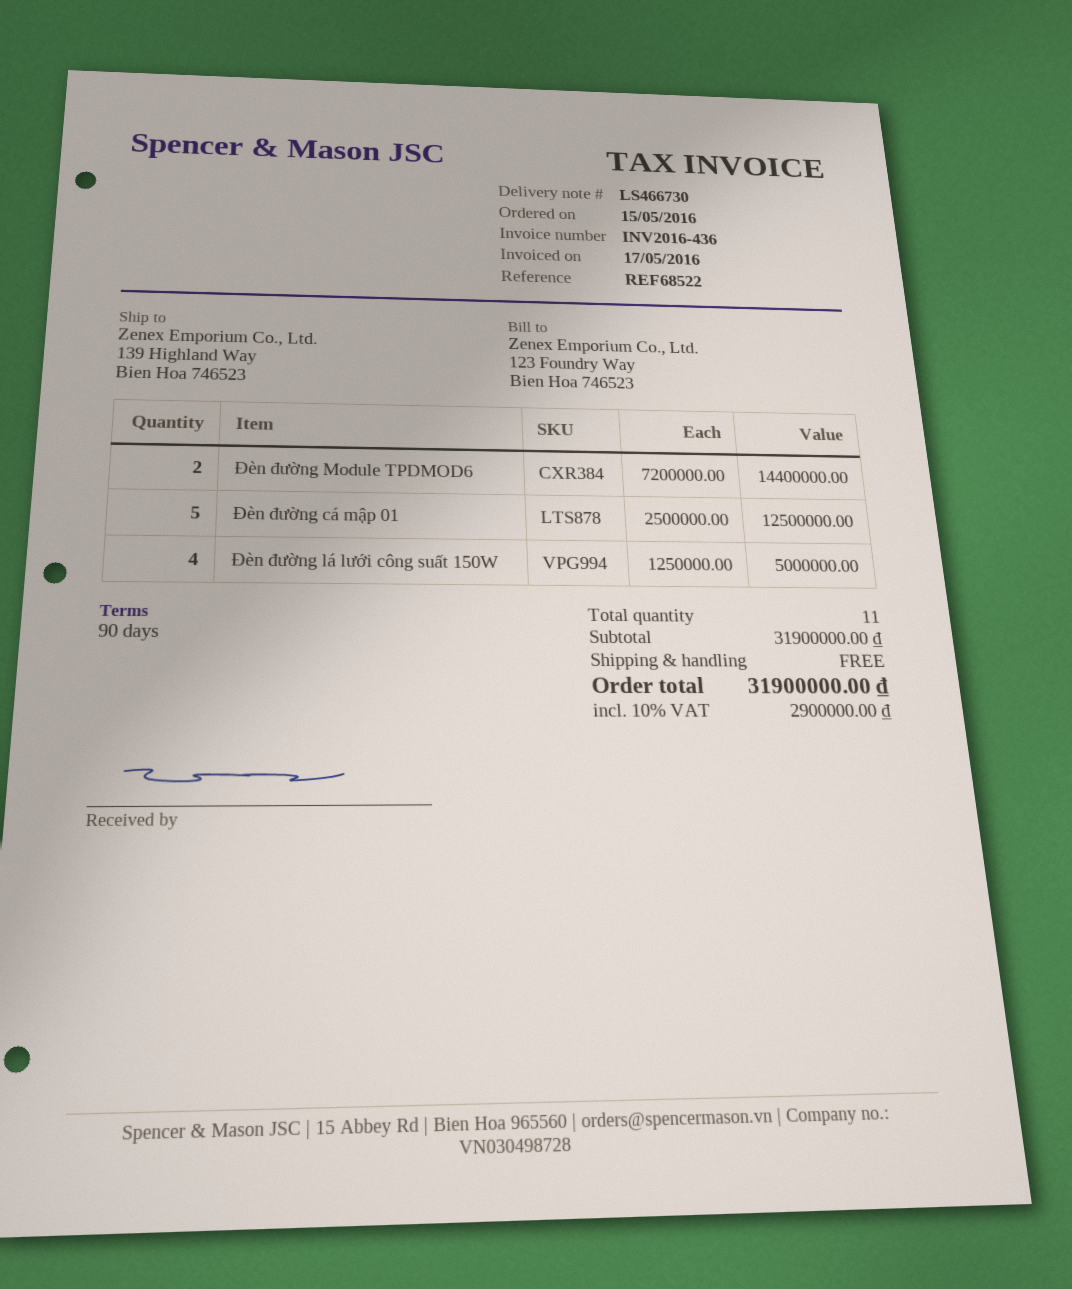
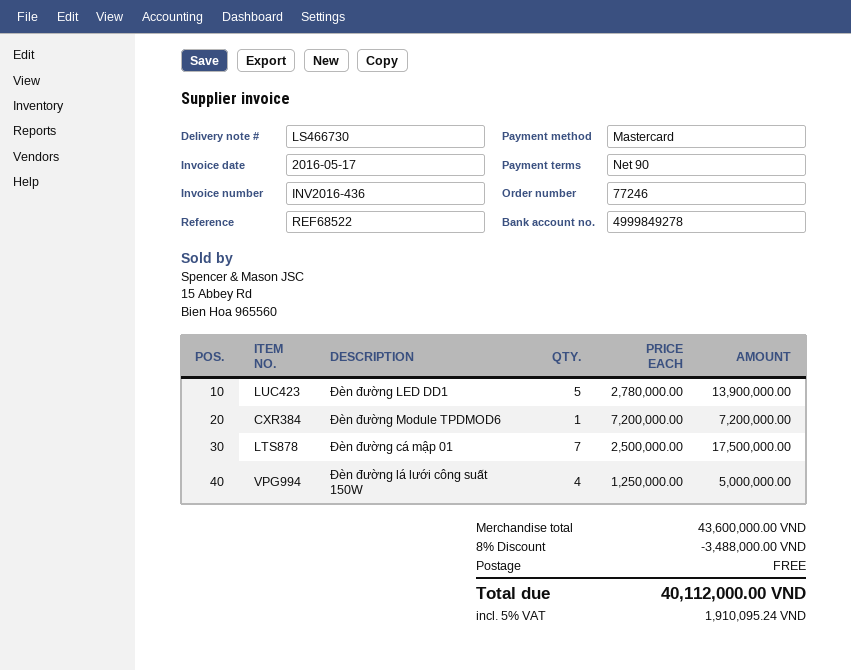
Đèn đường Module TPDMOD6: 2 x 7200000.00 = 14400000.00 -> 1 x 7200000.00 = 7200000.00
Đèn đường cá mập 01: 5 x 2500000.00 = 12500000.00 -> 7 x 2500000.00 = 17500000.00
Đèn đường LED DD1: none -> 5 x 2780000.00 = 13900000.00
subtotal: 31900000.00 -> 43600000.00
discount: none -> 8% = 3488000.00
tax: 10% = 2900000.00 -> 5% = 1910095.24
total: 31900000.00 -> 40112000.00

